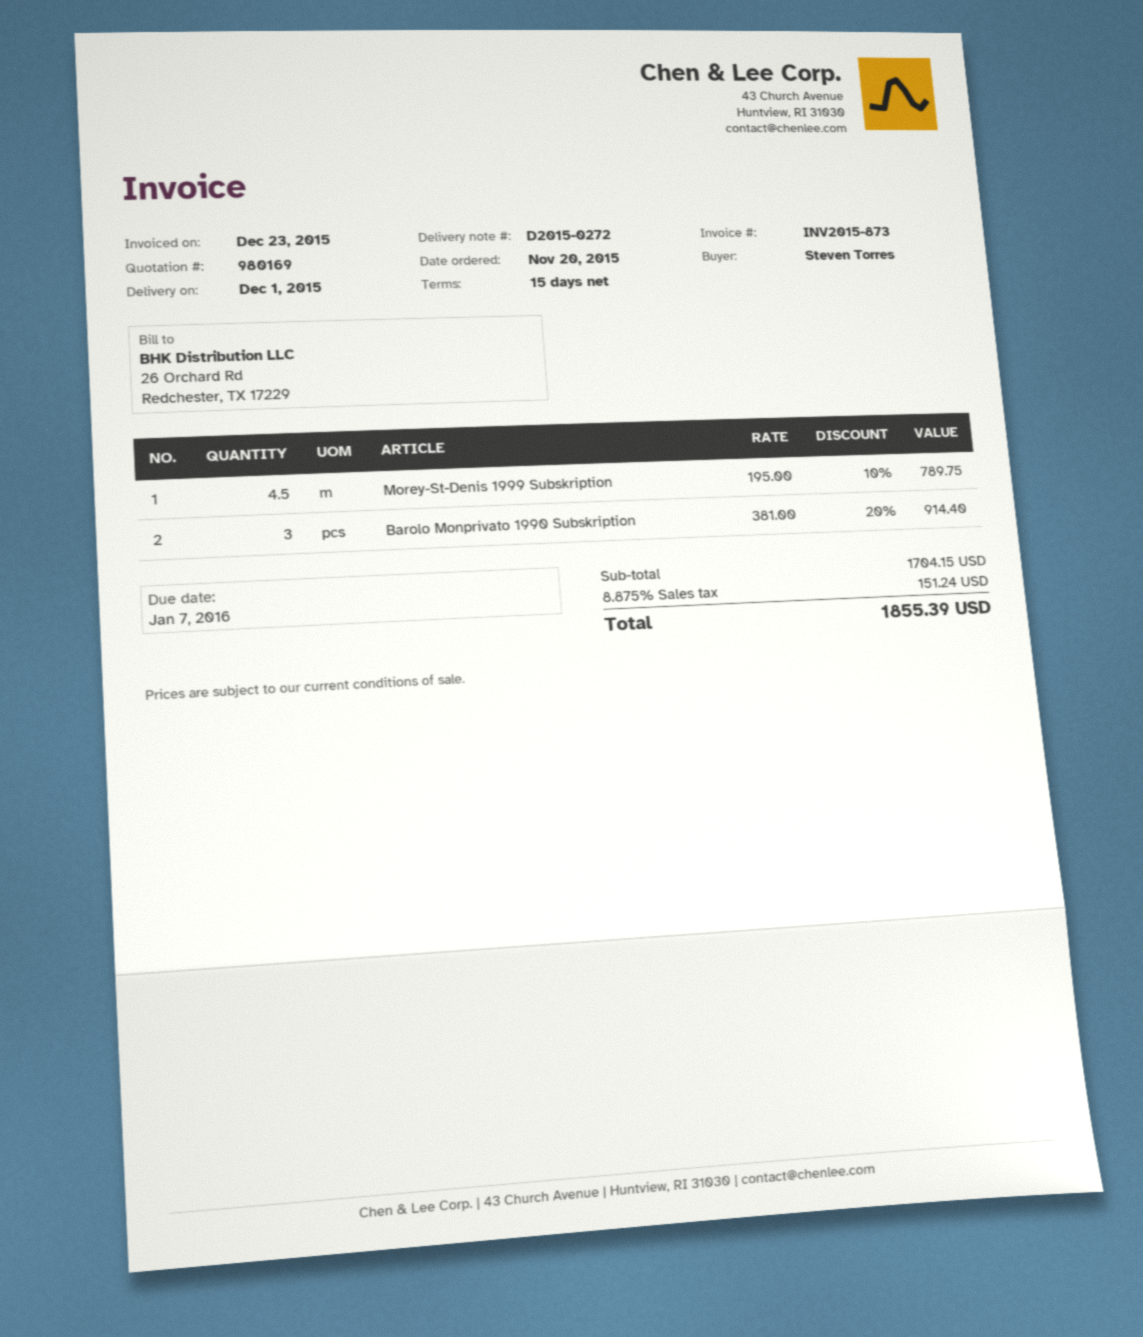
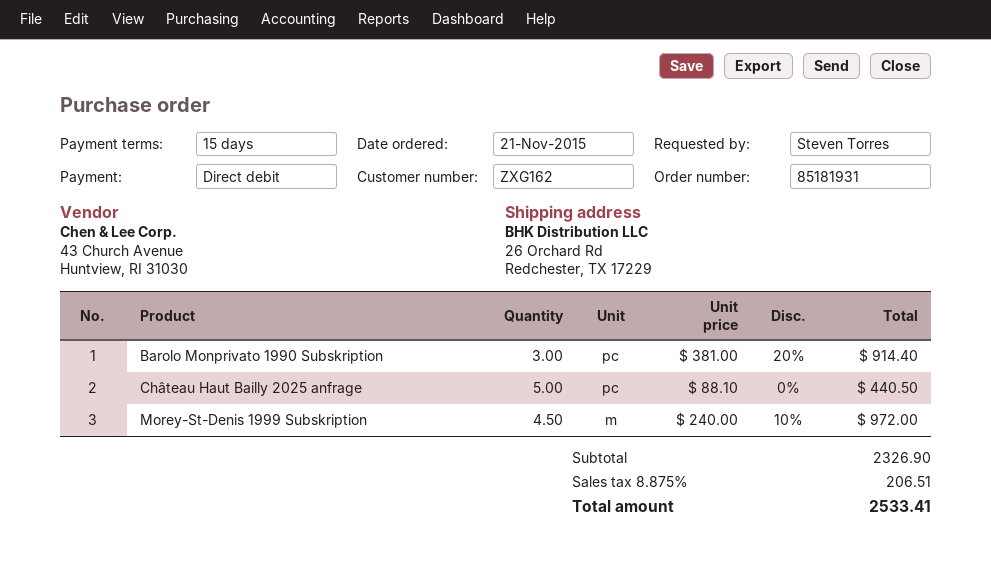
order date: 2015-11-20 -> 2015-11-21
Morey-St-Denis 1999 Subskription: 4.5 x 195.00 - 10% = 789.75 -> 4.5 x 240.00 - 10% = 972.00
Château Haut Bailly 2025 anfrage: none -> 5 x 88.10 = 440.50
subtotal: 1704.15 -> 2326.90
tax: 8.875% = 151.24 -> 8.875% = 206.51
total: 1855.39 -> 2533.41

